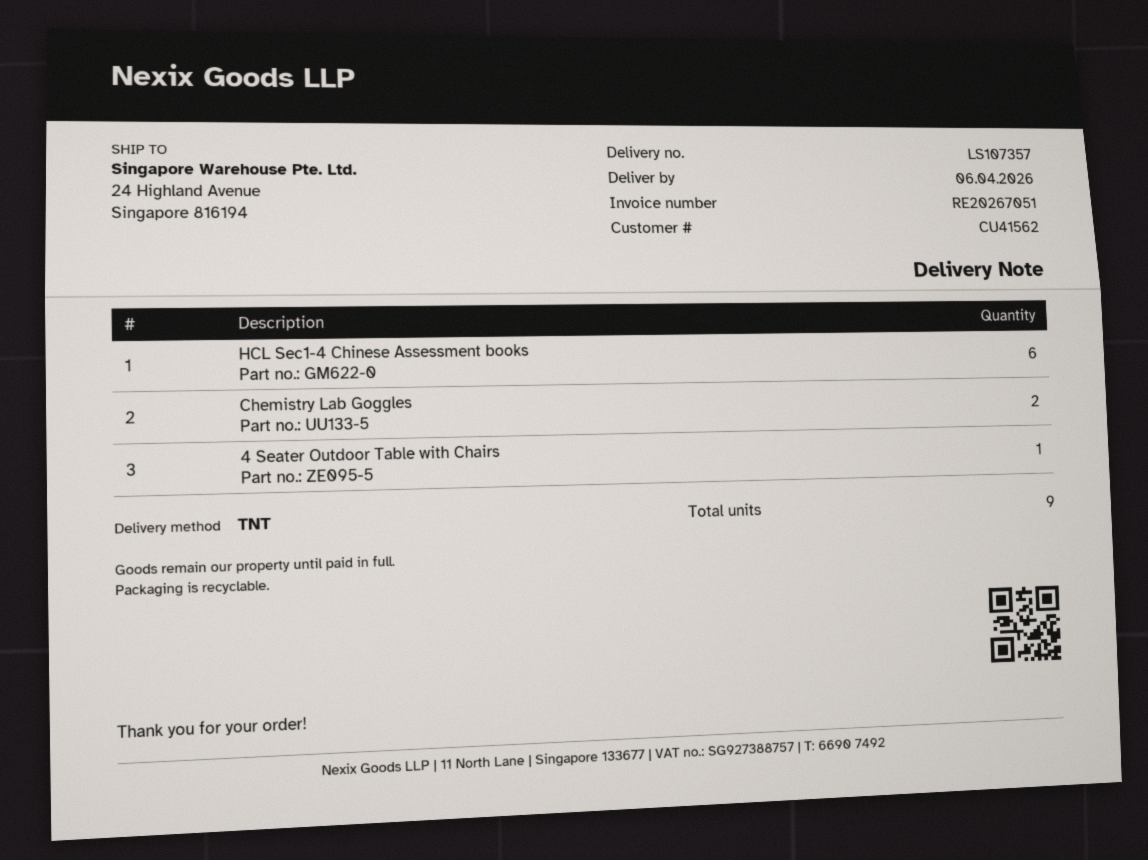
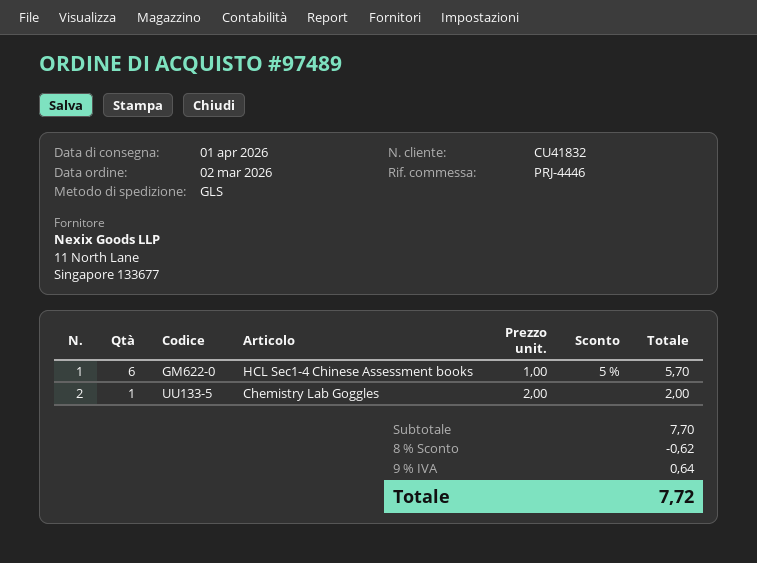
delivery date: 2026-04-06 -> 2026-04-01
customer number: CU41562 -> CU41832
shipping method: TNT -> GLS
Chemistry Lab Goggles: 2 -> 1
4 Seater Outdoor Table with Chairs: 1 -> none

